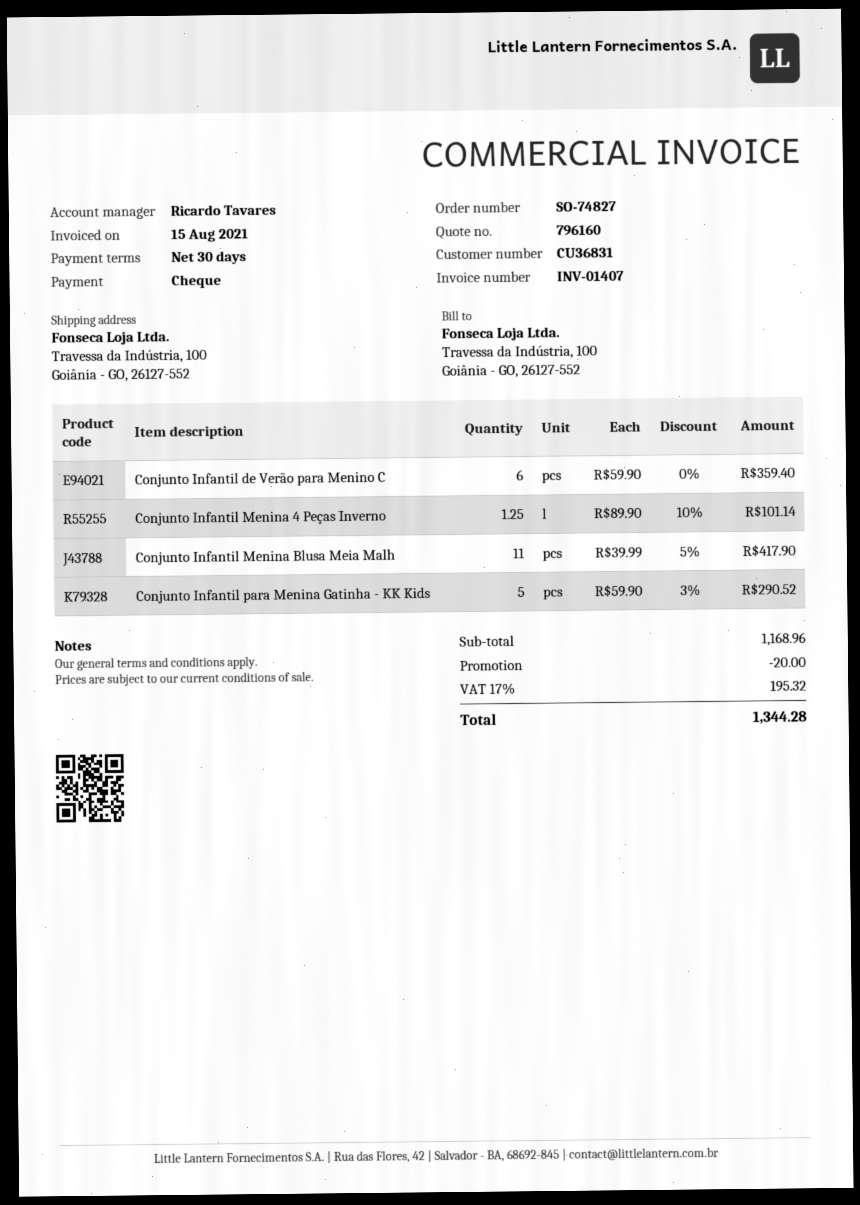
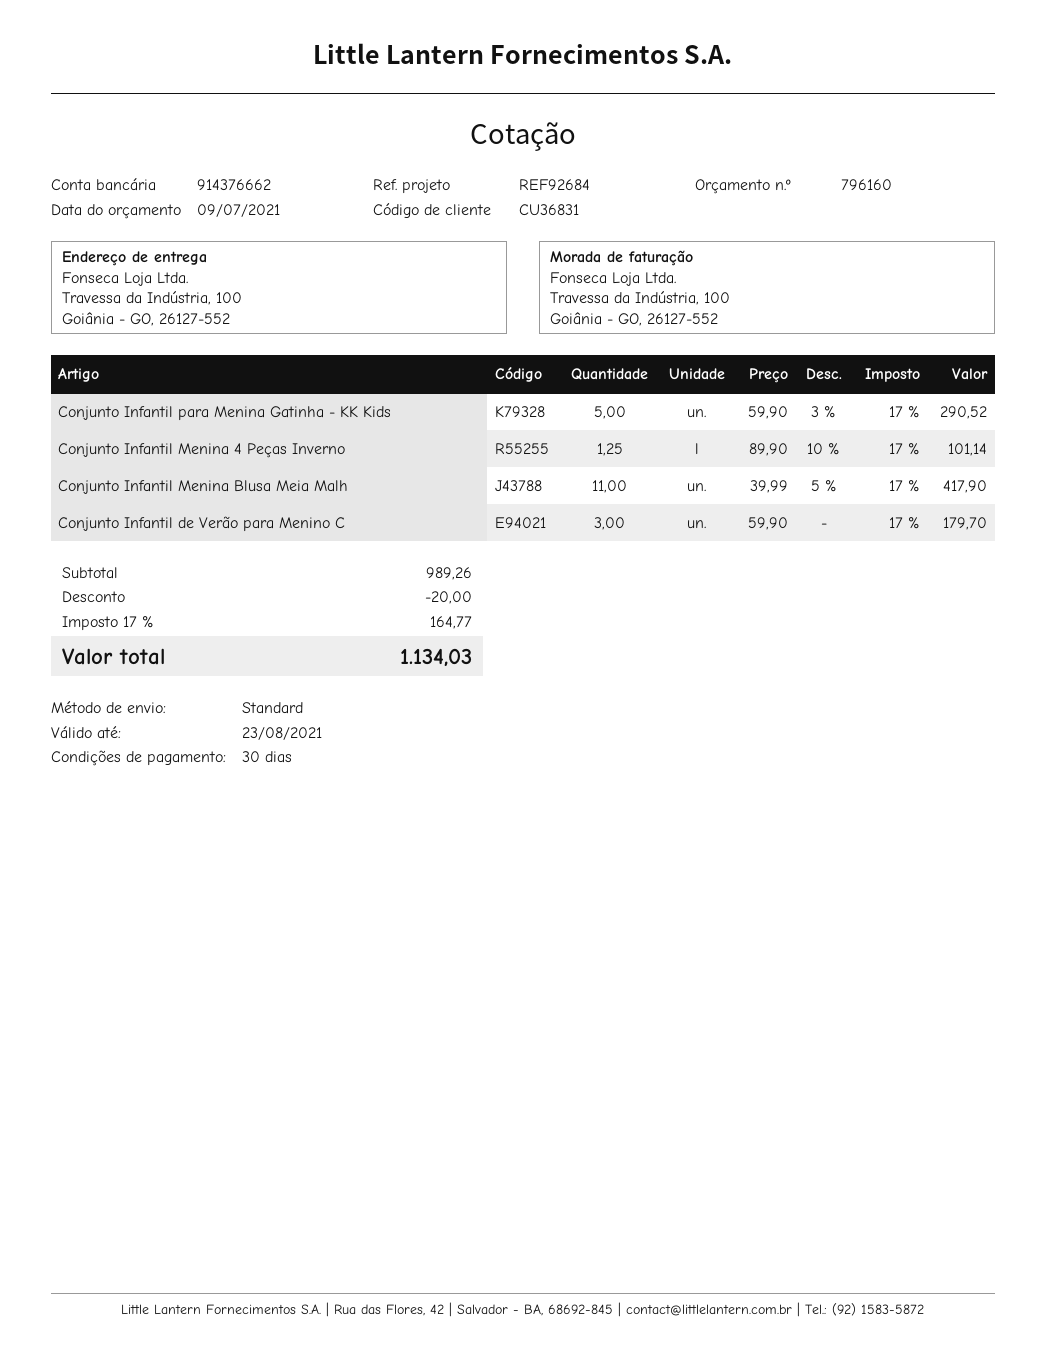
Conjunto Infantil de Verão para Menino C: 6 x 59.90 = 359.40 -> 3 x 59.90 = 179.70
subtotal: 1168.96 -> 989.26
tax: 17% = 195.32 -> 17% = 164.77
total: 1344.28 -> 1134.03

